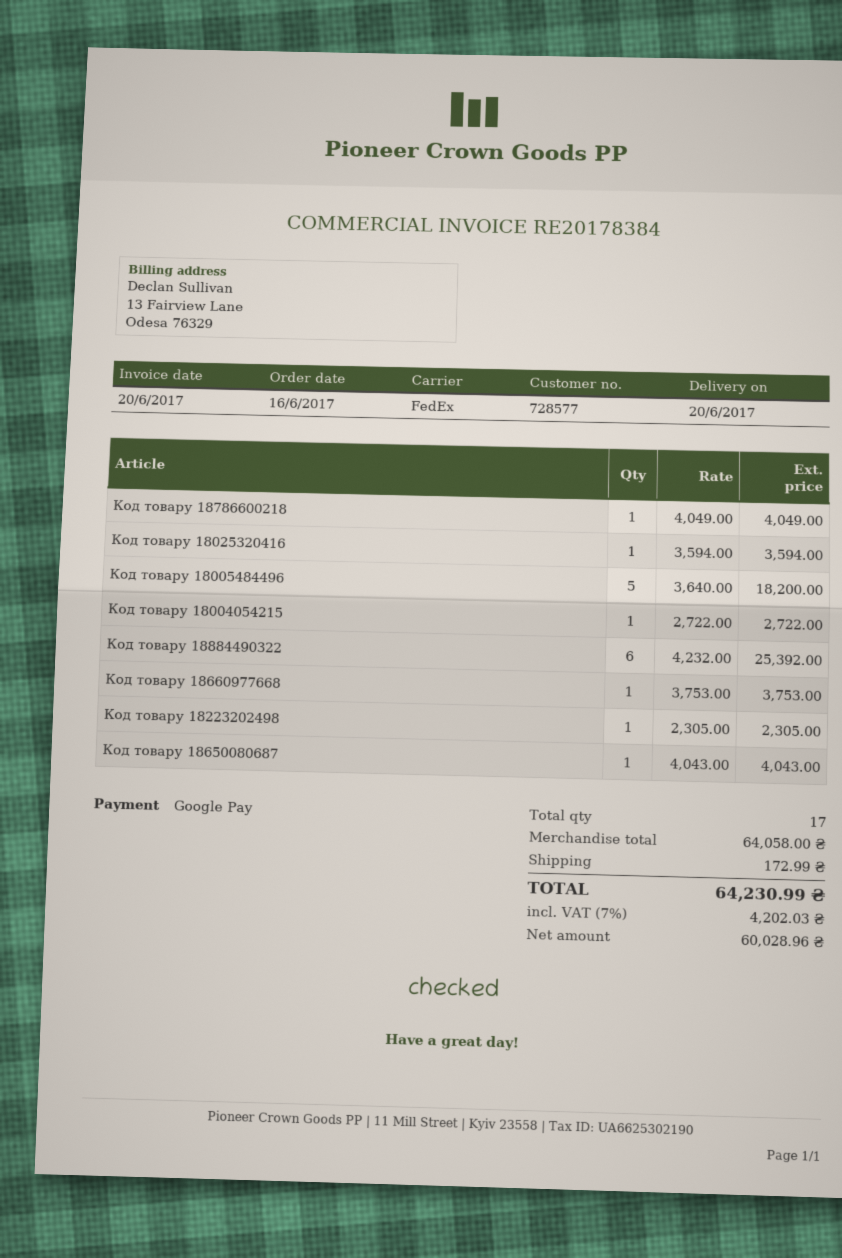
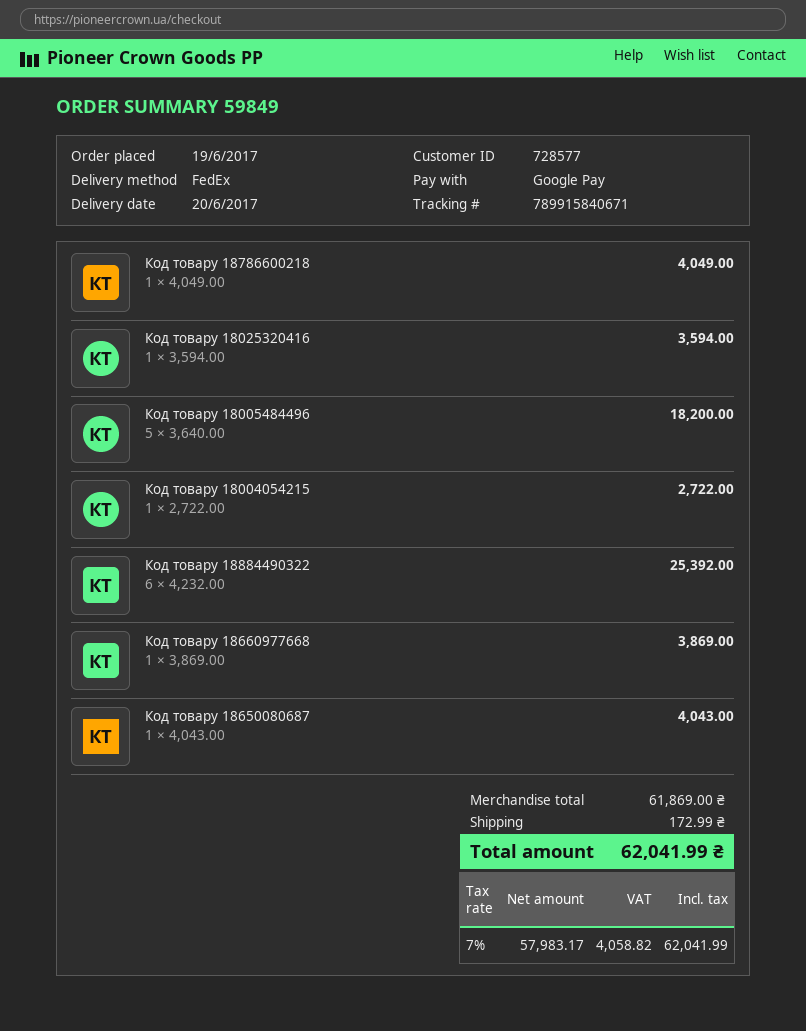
order date: 2017-06-16 -> 2017-06-19
Код товару 18660977668: 1 x 3753.00 = 3753.00 -> 1 x 3869.00 = 3869.00
Код товару 18223202498: 1 x 2305.00 = 2305.00 -> none
subtotal: 64058.00 -> 61869.00
net: 60028.96 -> 57983.17
tax: 7% = 4202.03 -> 7% = 4058.82
total: 64230.99 -> 62041.99

